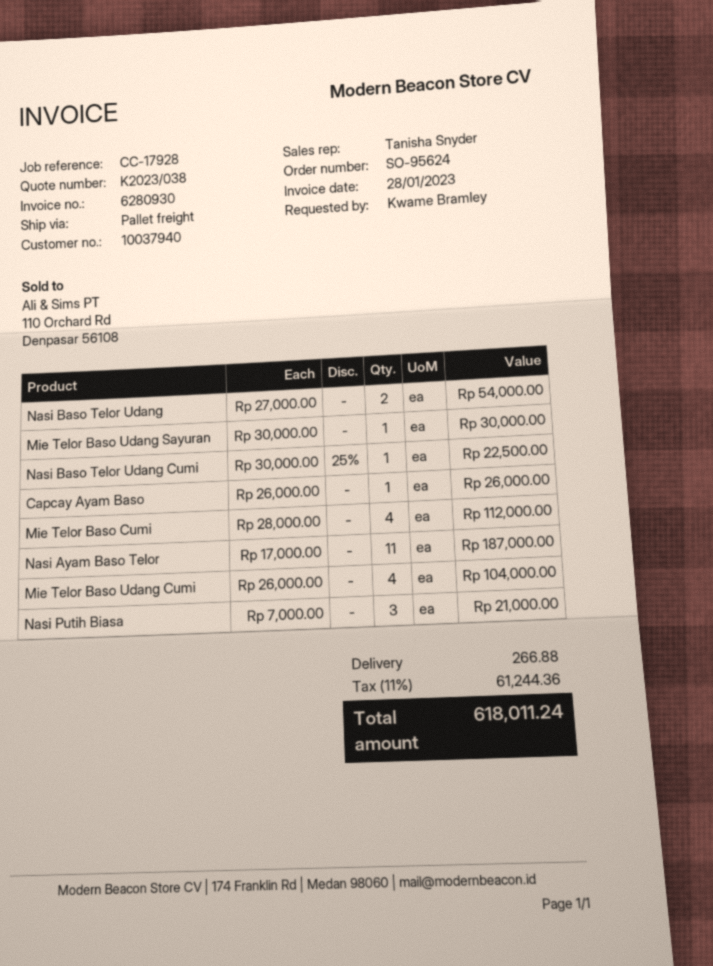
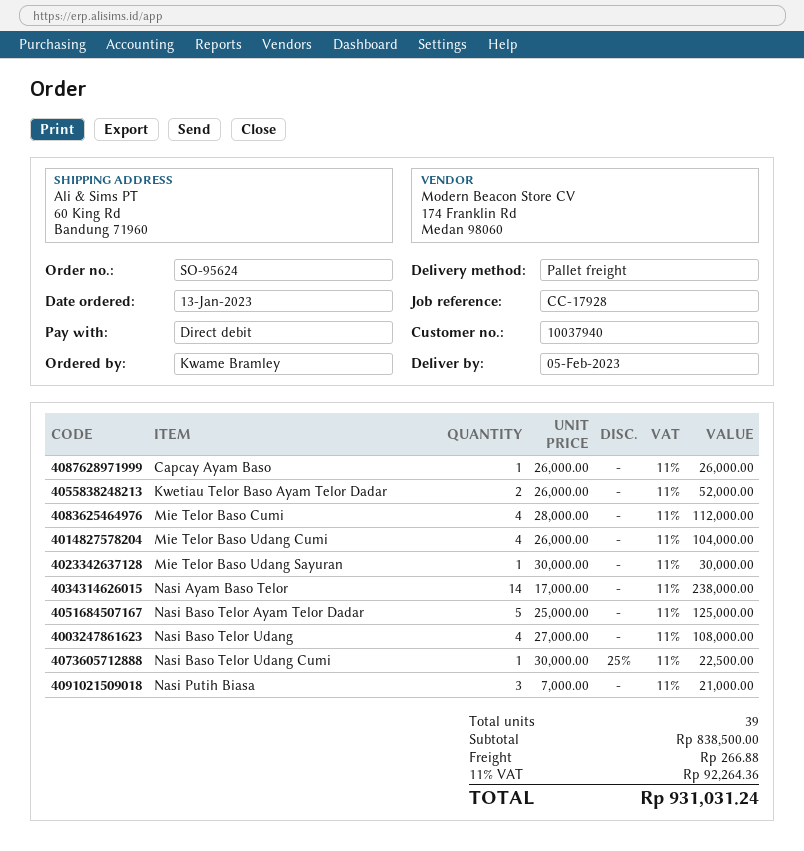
Nasi Baso Telor Udang: 2 x 27000.00 = 54000.00 -> 4 x 27000.00 = 108000.00
Nasi Ayam Baso Telor: 11 x 17000.00 = 187000.00 -> 14 x 17000.00 = 238000.00
Kwetiau Telor Baso Ayam Telor Dadar: none -> 2 x 26000.00 = 52000.00
Nasi Baso Telor Ayam Telor Dadar: none -> 5 x 25000.00 = 125000.00
tax: 11% = 61244.36 -> 11% = 92264.36
total: 618011.24 -> 931031.24

